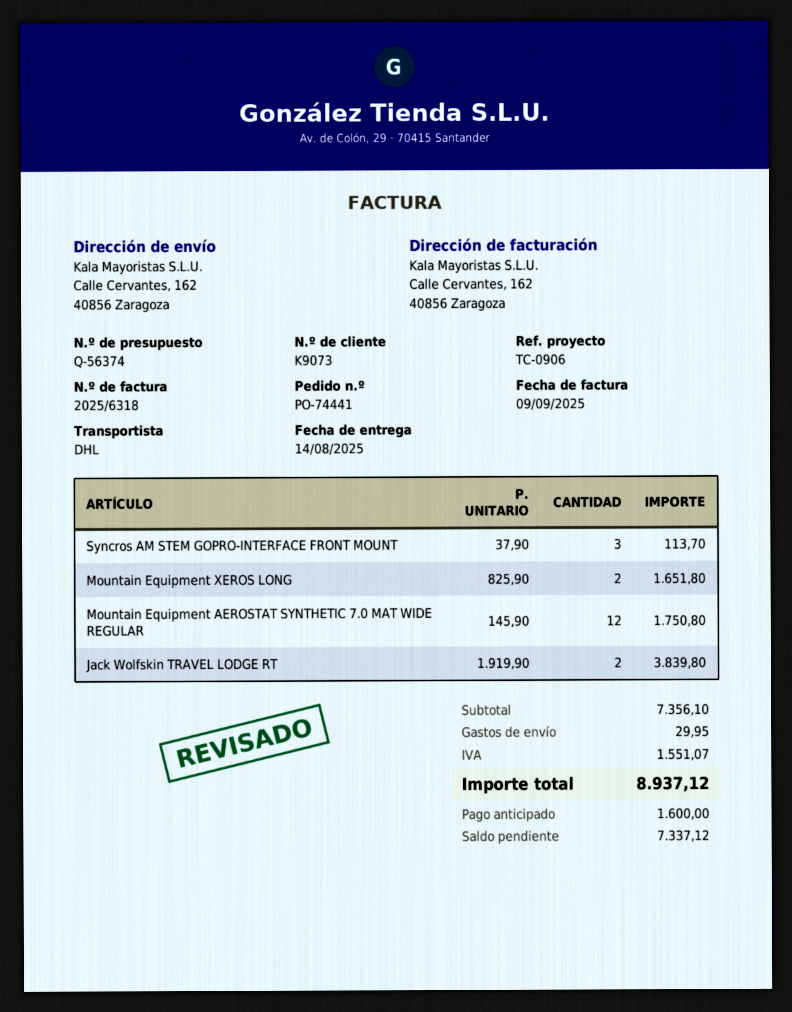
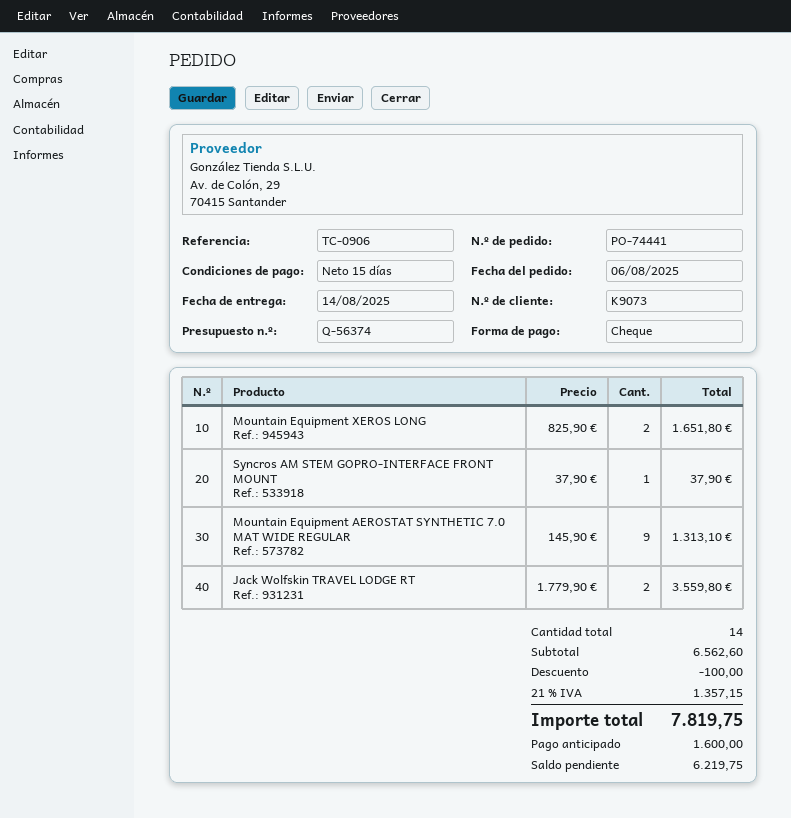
Syncros AM STEM GOPRO-INTERFACE FRONT MOUNT: 3 x 37.90 = 113.70 -> 1 x 37.90 = 37.90
Mountain Equipment AEROSTAT SYNTHETIC 7.0 MAT WIDE REGULAR: 12 x 145.90 = 1750.80 -> 9 x 145.90 = 1313.10
Jack Wolfskin TRAVEL LODGE RT: 2 x 1919.90 = 3839.80 -> 2 x 1779.90 = 3559.80
subtotal: 7356.10 -> 6562.60
discount: none -> 100.00
shipping: 29.95 -> none
tax: 1551.07 -> 1357.15
total: 8937.12 -> 7819.75
balance: 7337.12 -> 6219.75

